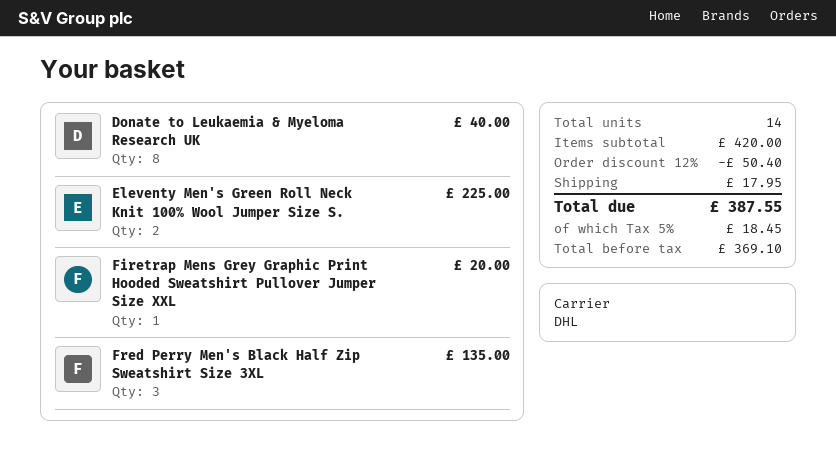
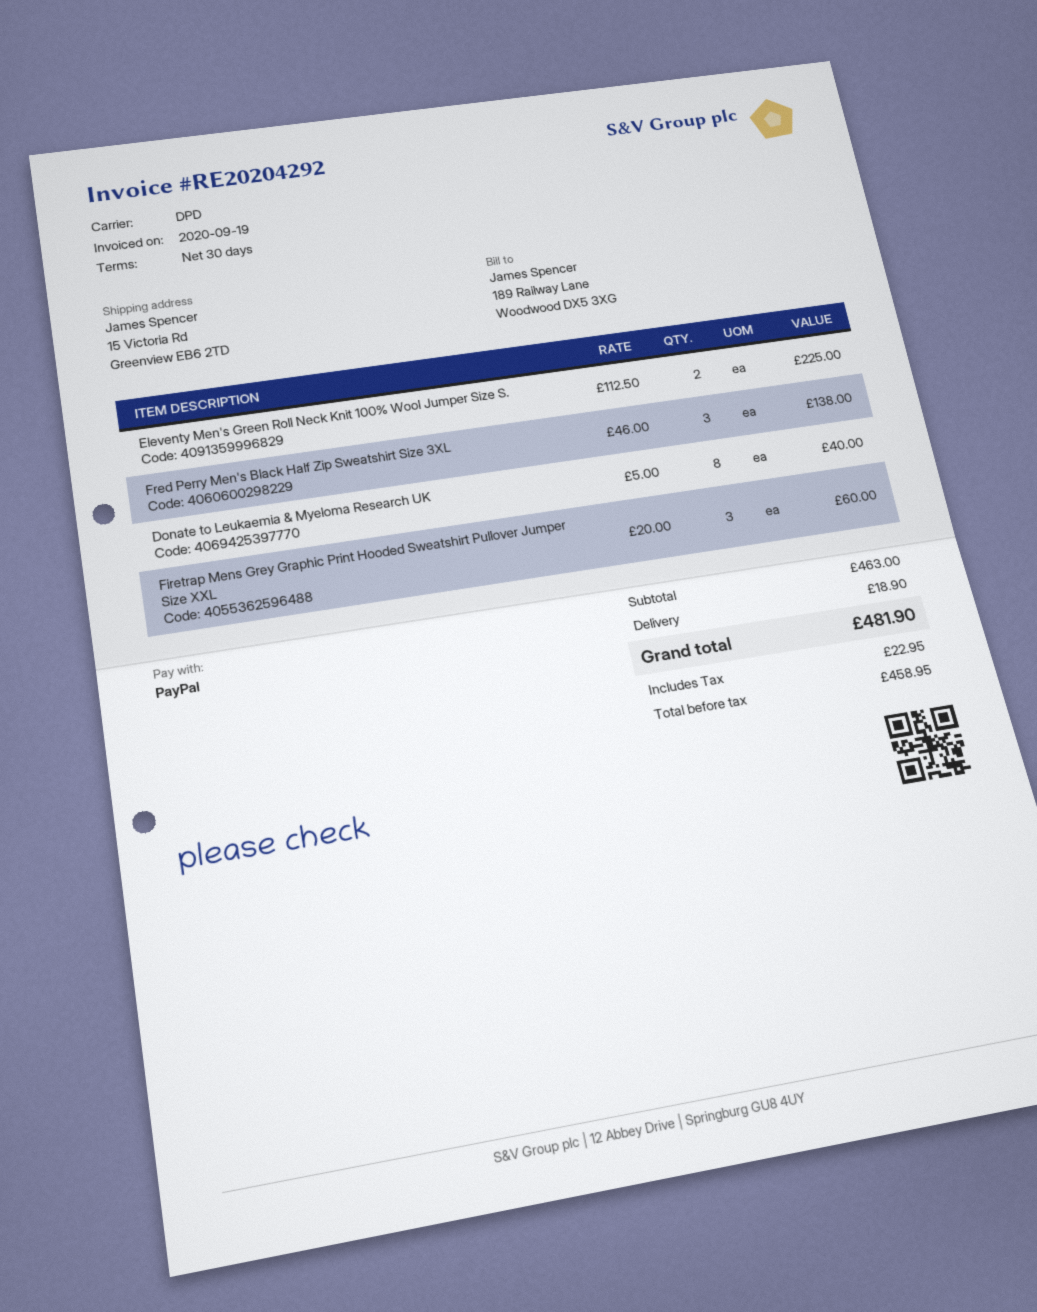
shipping method: DHL -> DPD
Firetrap Mens Grey Graphic Print Hooded Sweatshirt Pullover Jumper Size XXL: 1 for 20.00 -> 3 for 60.00
Fred Perry Men's Black Half Zip Sweatshirt Size 3XL: 3 for 135.00 -> 3 for 138.00
subtotal: 420.00 -> 463.00
discount: 12% = 50.40 -> none
shipping: 17.95 -> 18.90
net: 369.10 -> 458.95
tax: 18.45 -> 22.95
total: 387.55 -> 481.90

